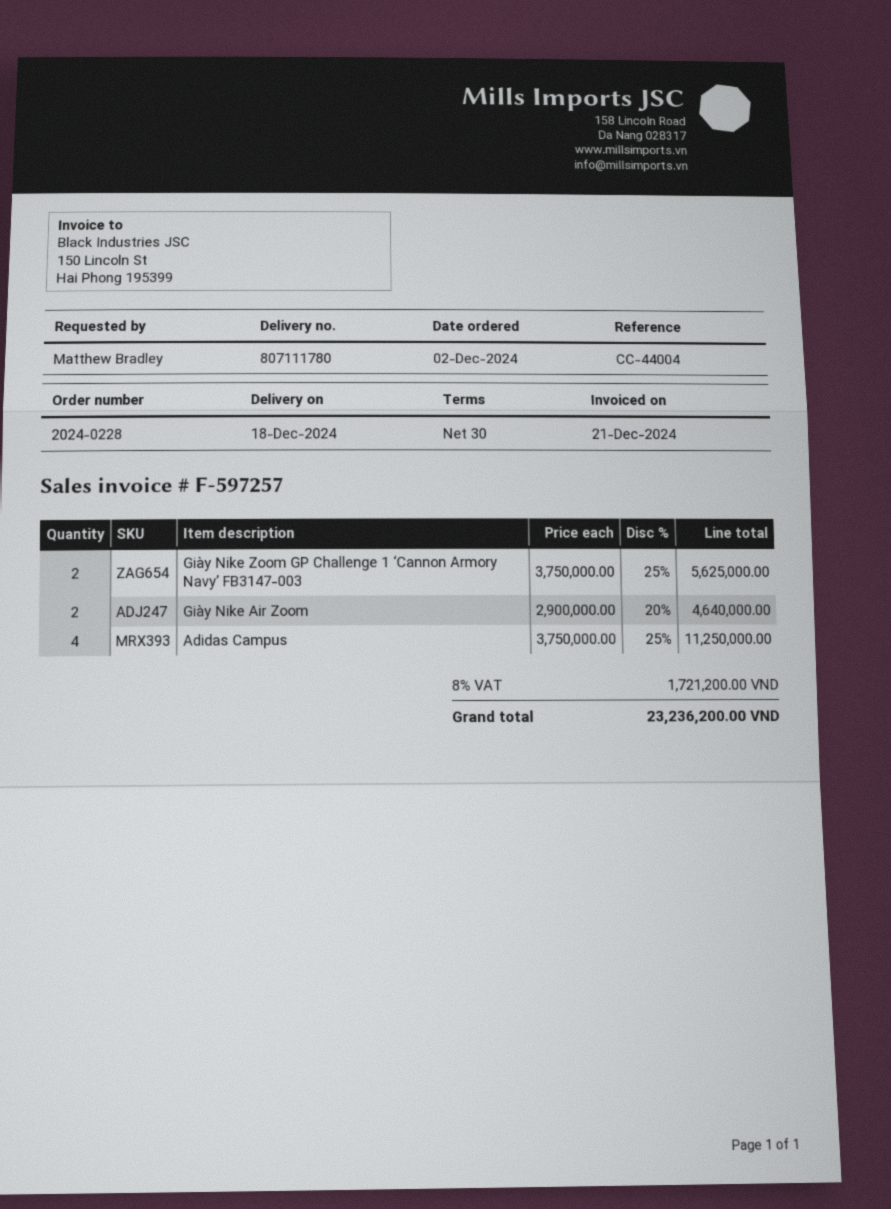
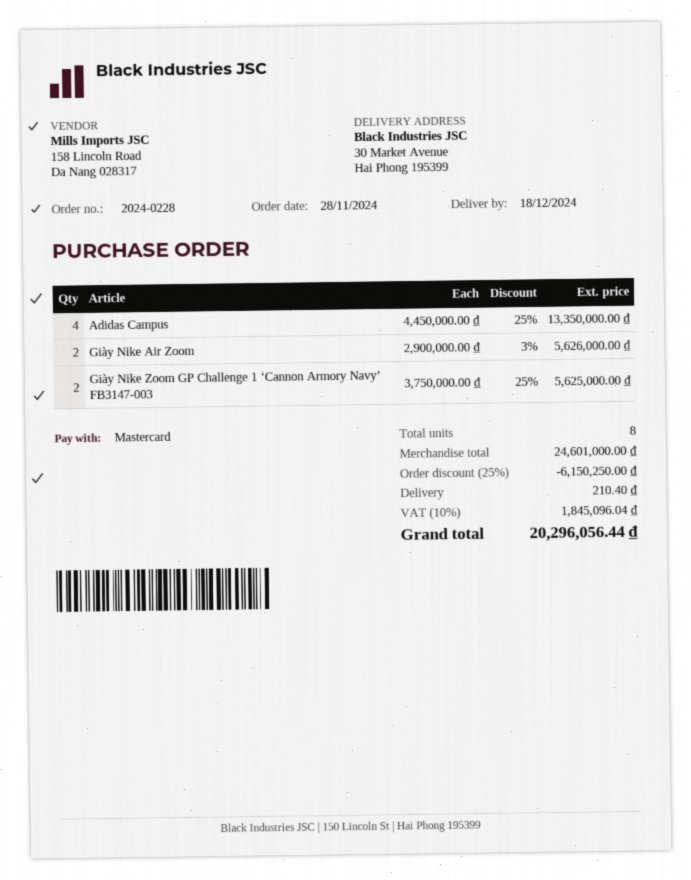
order date: 2024-12-02 -> 2024-11-28
Giày Nike Air Zoom: 2 x 2900000.00 - 20% = 4640000.00 -> 2 x 2900000.00 - 3% = 5626000.00
Adidas Campus: 4 x 3750000.00 - 25% = 11250000.00 -> 4 x 4450000.00 - 25% = 13350000.00
discount: none -> 25% = 6150250.00
shipping: none -> 210.40
tax: 8% = 1721200.00 -> 10% = 1845096.04
total: 23236200.00 -> 20296056.44

